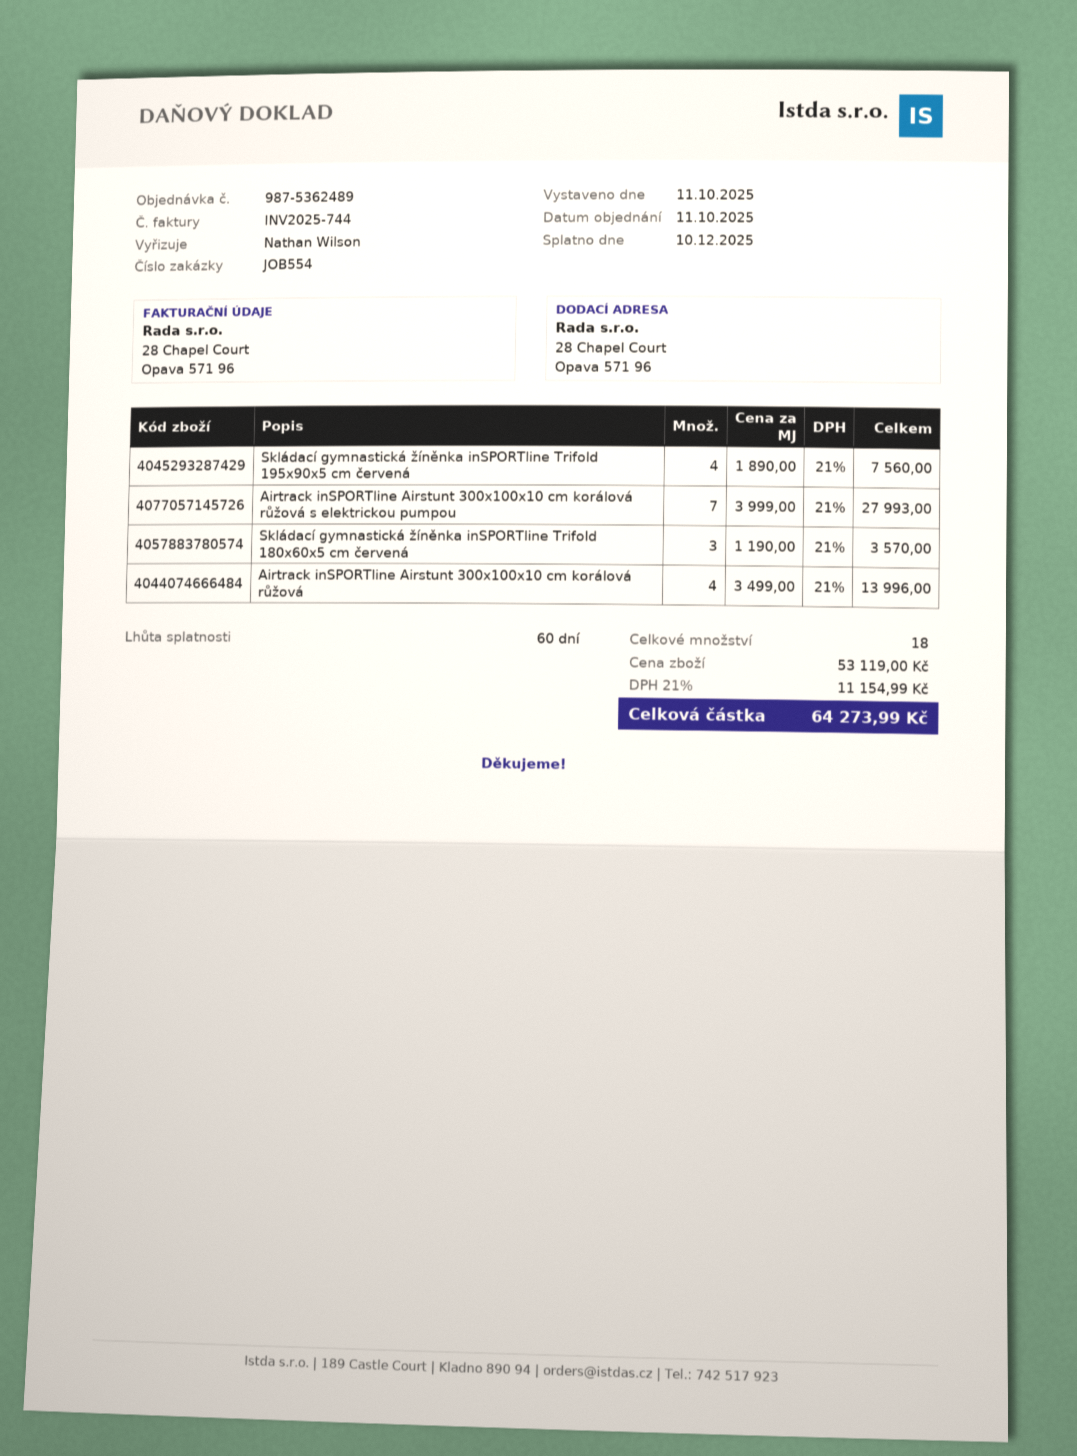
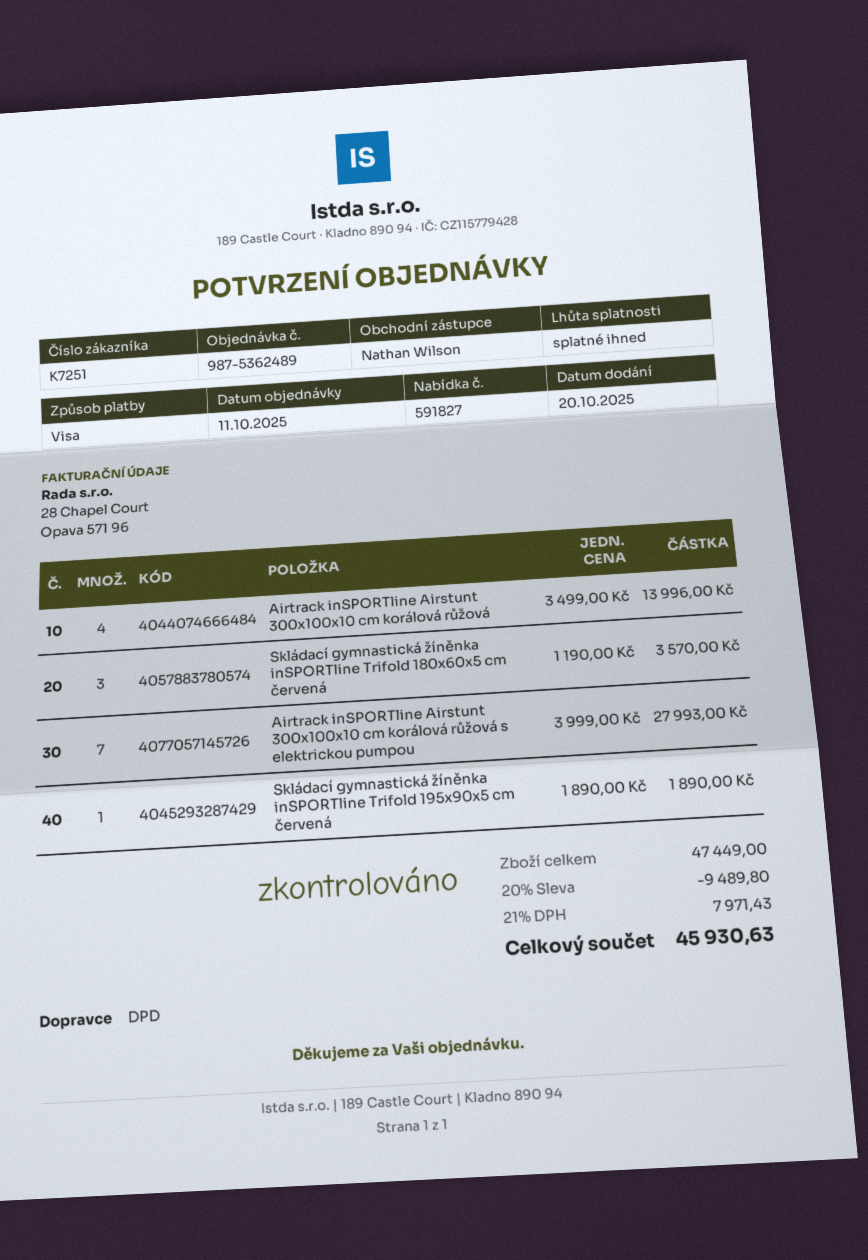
payment terms: 60 days -> on receipt
Skládací gymnastická žíněnka inSPORTline Trifold 195x90x5 cm červená: 4 x 1890.00 = 7560.00 -> 1 x 1890.00 = 1890.00
subtotal: 53119.00 -> 47449.00
discount: none -> 20% = 9489.80
tax: 21% = 11154.99 -> 21% = 7971.43
total: 64273.99 -> 45930.63

